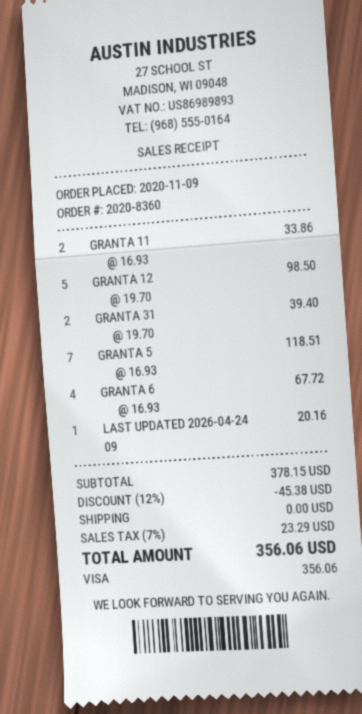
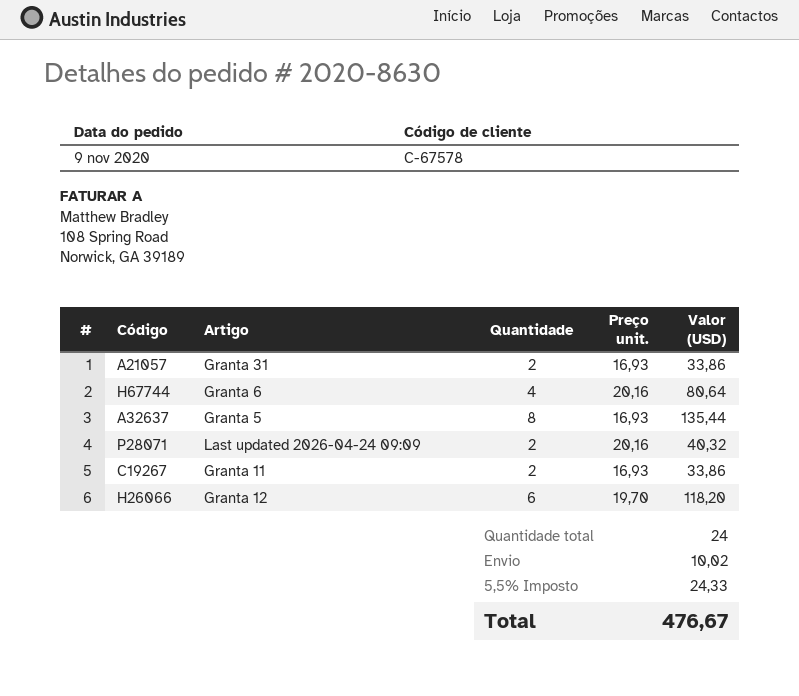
order number: 2020-8360 -> 2020-8630
GRANTA 12: 5 x 19.70 = 98.50 -> 6 x 19.70 = 118.20
GRANTA 31: 2 x 19.70 = 39.40 -> 2 x 16.93 = 33.86
GRANTA 5: 7 x 16.93 = 118.51 -> 8 x 16.93 = 135.44
GRANTA 6: 4 x 16.93 = 67.72 -> 4 x 20.16 = 80.64
LAST UPDATED 2026-04-24 09: 1 x 20.16 = 20.16 -> 2 x 20.16 = 40.32
discount: 12% = 45.38 -> none
shipping: 0.00 -> 10.02
tax: 7% = 23.29 -> 5.5% = 24.33
total: 356.06 -> 476.67

